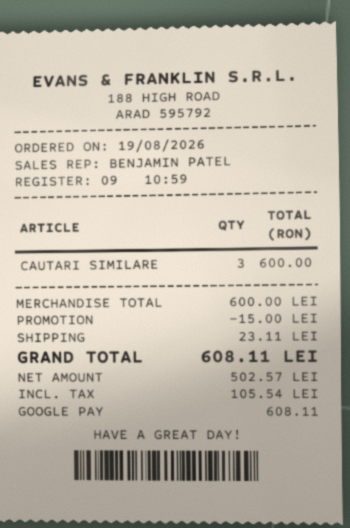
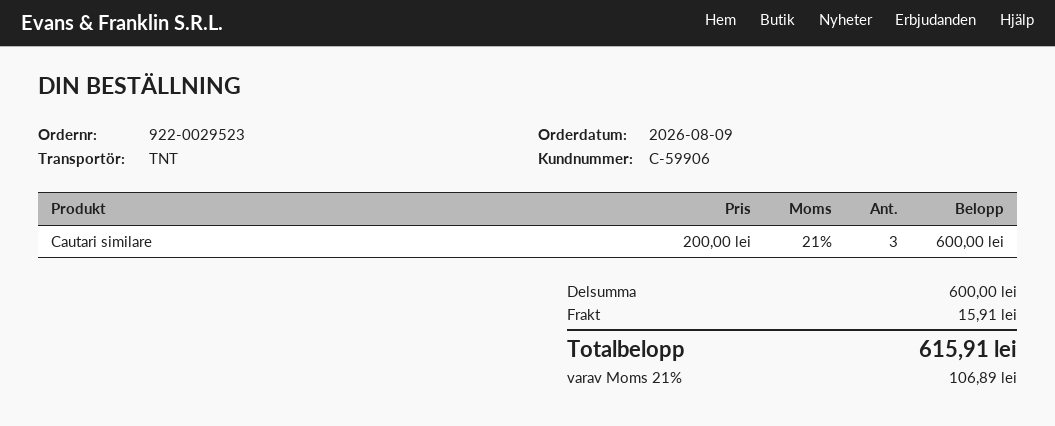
order date: 2026-08-19 -> 2026-08-09
discount: 15.00 -> none
shipping: 23.11 -> 15.91
tax: 105.54 -> 106.89
total: 608.11 -> 615.91

